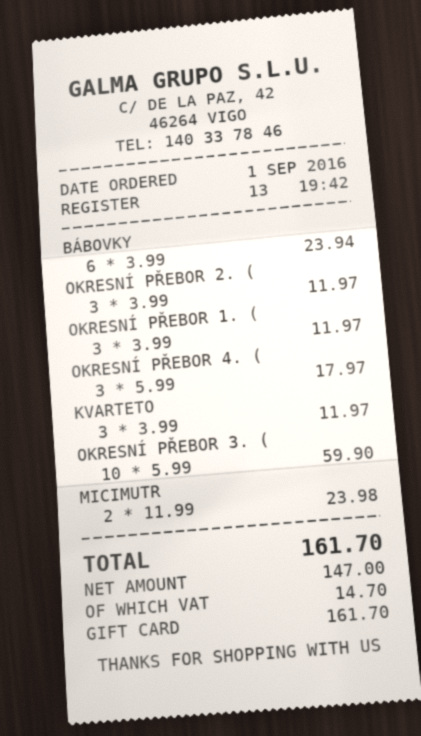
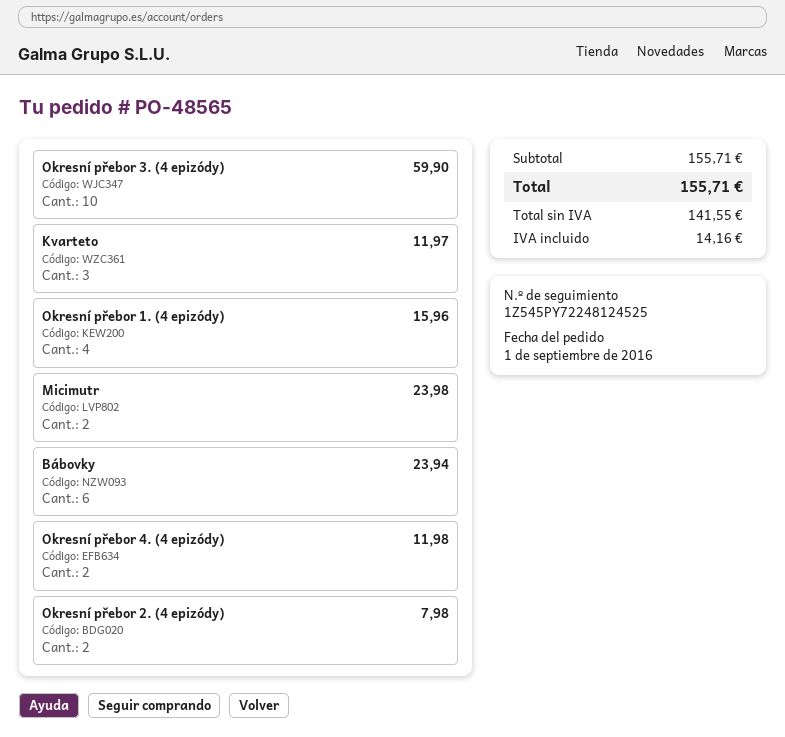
OKRESNÍ PŘEBOR 2. (: 3 for 11.97 -> 2 for 7.98
OKRESNÍ PŘEBOR 1. (: 3 for 11.97 -> 4 for 15.96
OKRESNÍ PŘEBOR 4. (: 3 for 17.97 -> 2 for 11.98
net: 147.00 -> 141.55
tax: 14.70 -> 14.16
total: 161.70 -> 155.71

